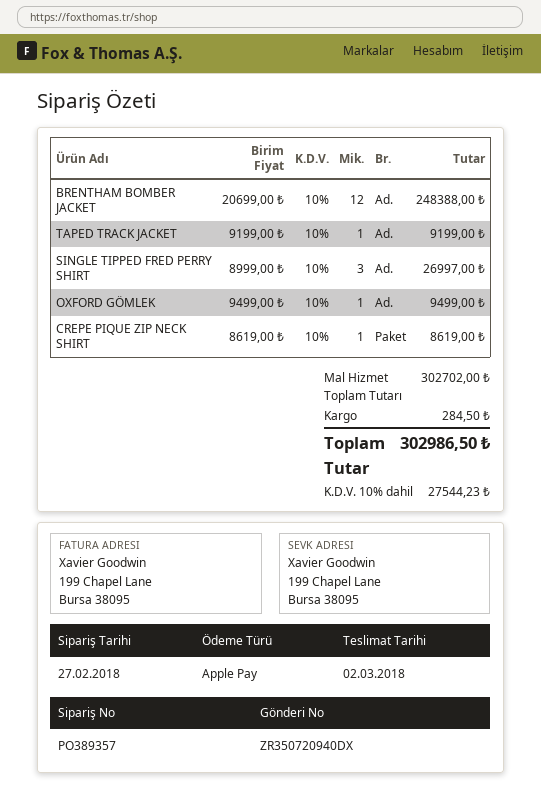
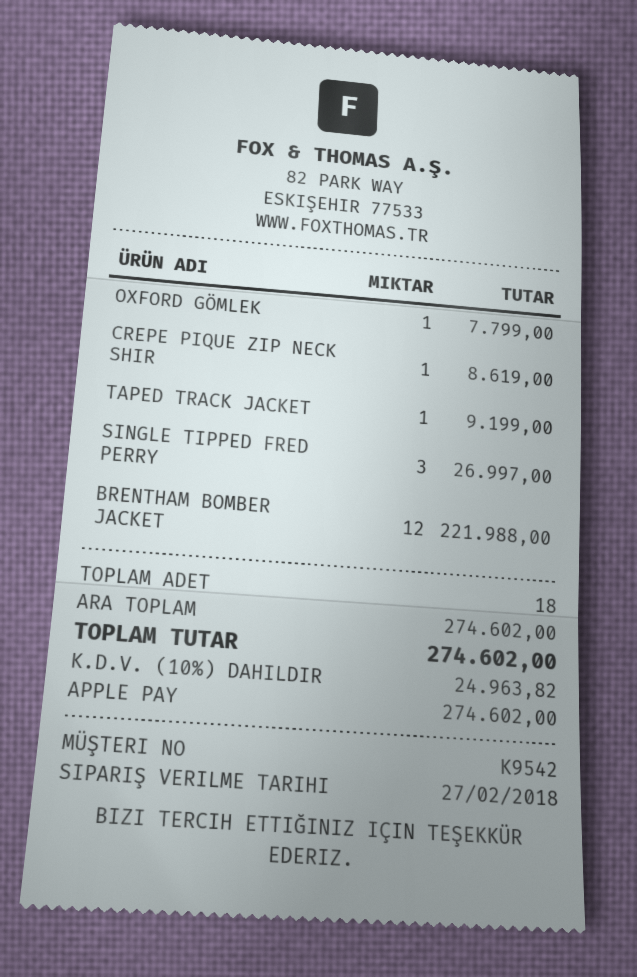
BRENTHAM BOMBER JACKET: 12 for 248388.00 -> 12 for 221988.00
OXFORD GÖMLEK: 1 for 9499.00 -> 1 for 7799.00
subtotal: 302702.00 -> 274602.00
shipping: 284.50 -> none
tax: 10% = 27544.23 -> 10% = 24963.82
total: 302986.50 -> 274602.00

